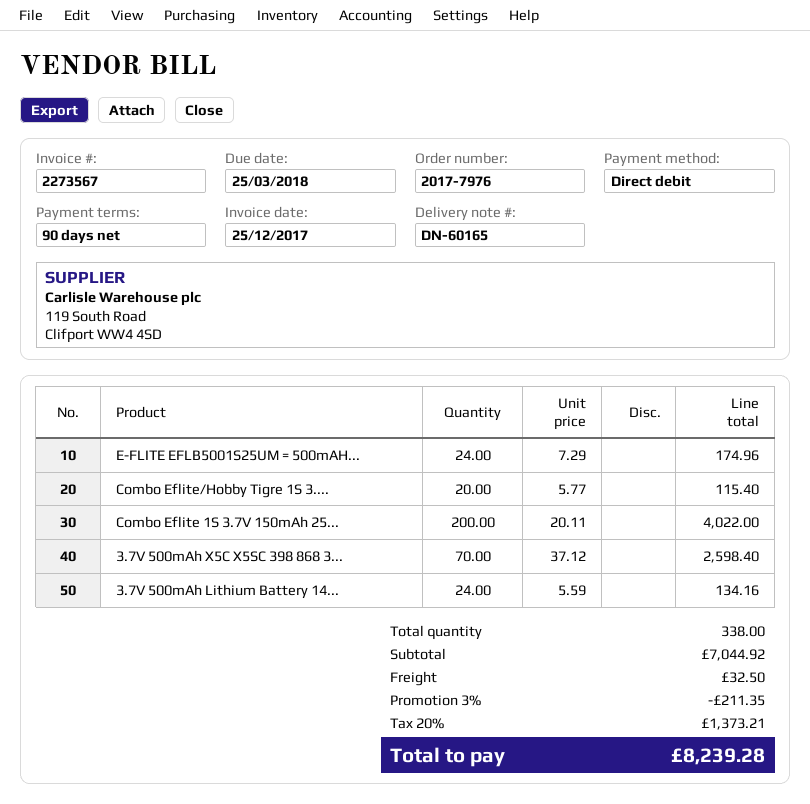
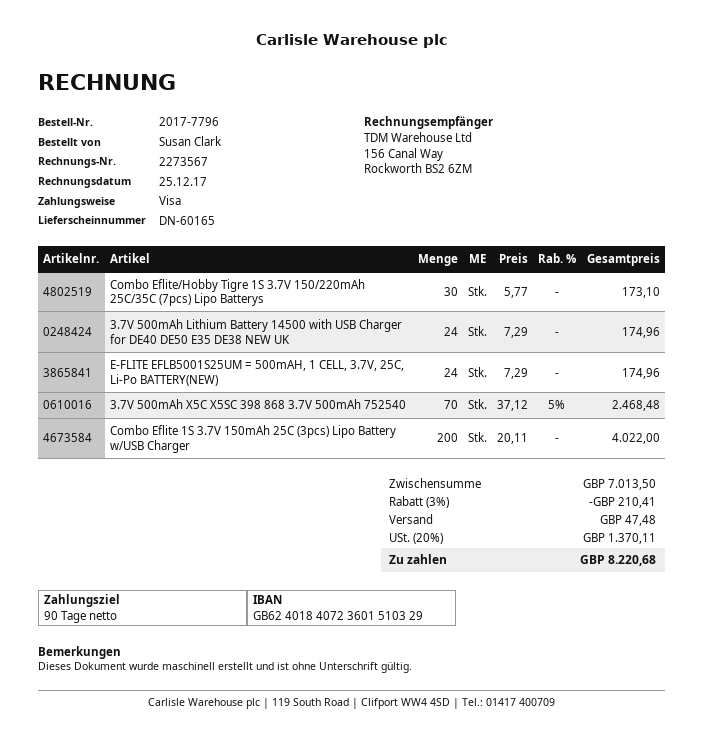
order number: 2017-7976 -> 2017-7796
payment method: direct debit -> Visa
Combo Eflite/Hobby Tigre 1S 3....: 20 x 5.77 = 115.40 -> 30 x 5.77 = 173.10
3.7V 500mAh X5C X5SC 398 868 3...: 70 x 37.12 = 2598.40 -> 70 x 37.12 - 5% = 2468.48
3.7V 500mAh Lithium Battery 14...: 24 x 5.59 = 134.16 -> 24 x 7.29 = 174.96
subtotal: 7044.92 -> 7013.50
discount: 3% = 211.35 -> 3% = 210.41
shipping: 32.50 -> 47.48
tax: 20% = 1373.21 -> 20% = 1370.11
total: 8239.28 -> 8220.68

